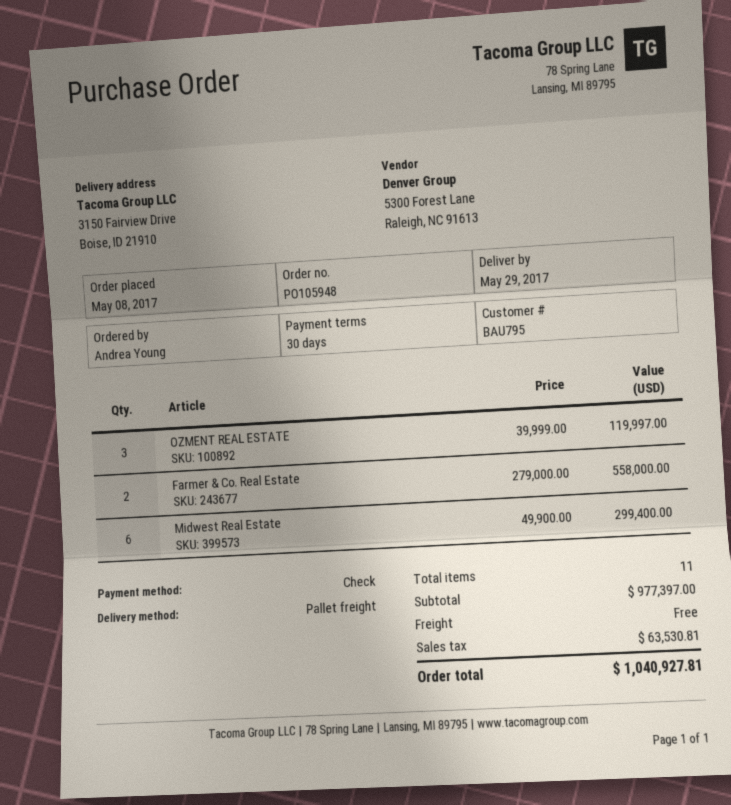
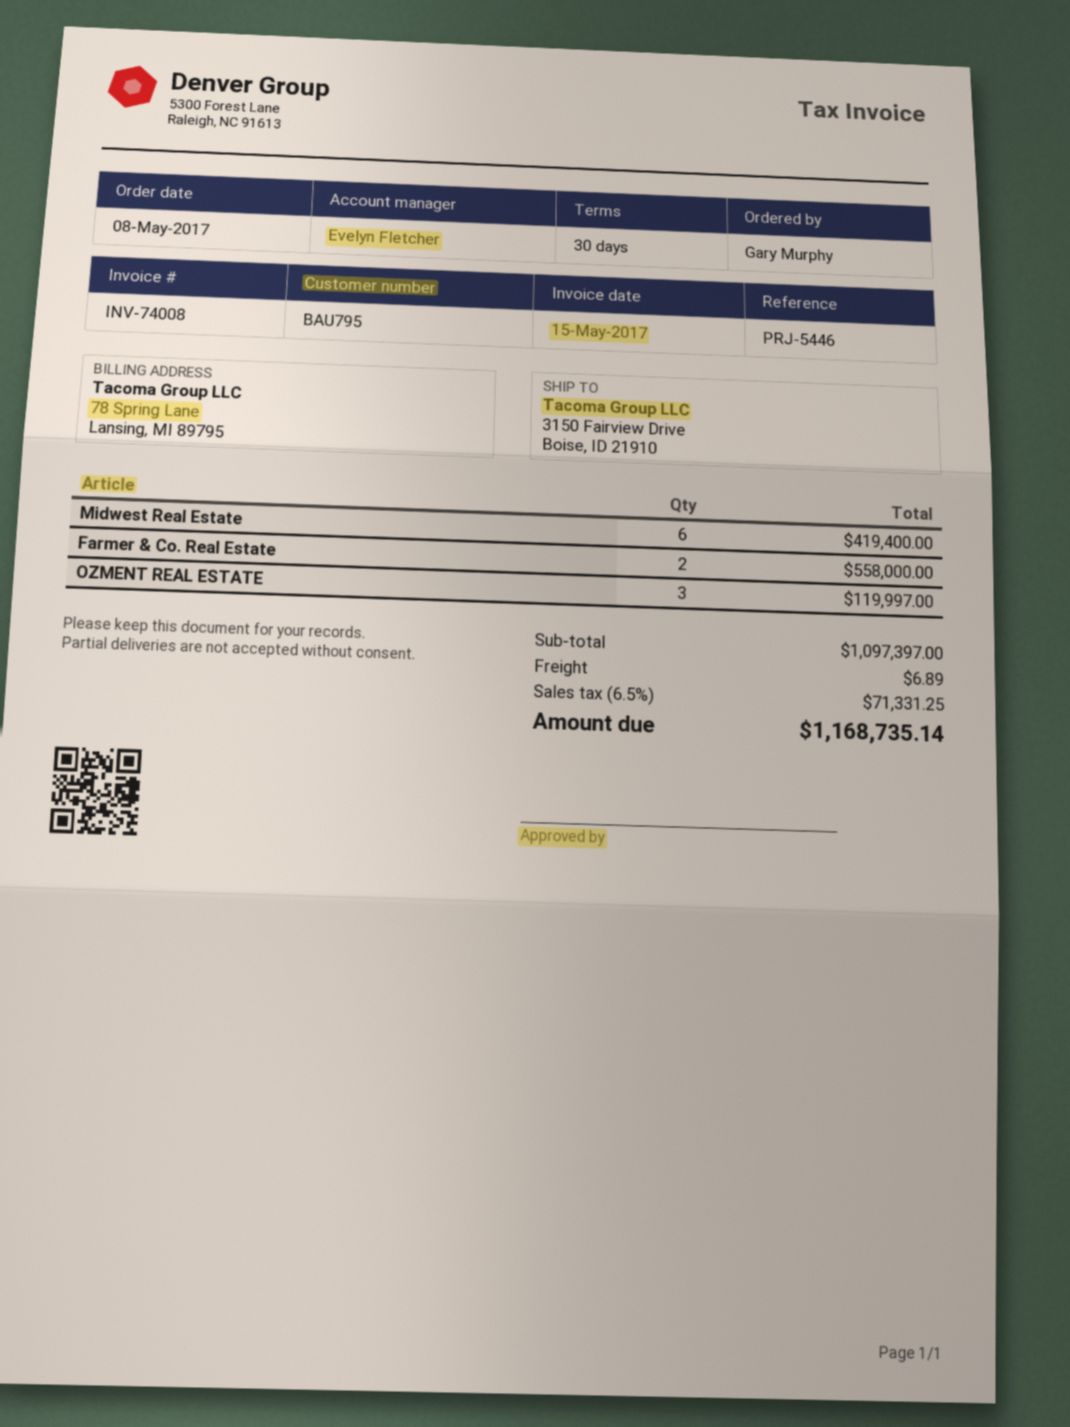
ordered by: Andrea Young -> Gary Murphy
Midwest Real Estate: 6 for 299400.00 -> 6 for 419400.00
subtotal: 977397.00 -> 1097397.00
shipping: 0.00 -> 6.89
tax: 63530.81 -> 71331.25
total: 1040927.81 -> 1168735.14

